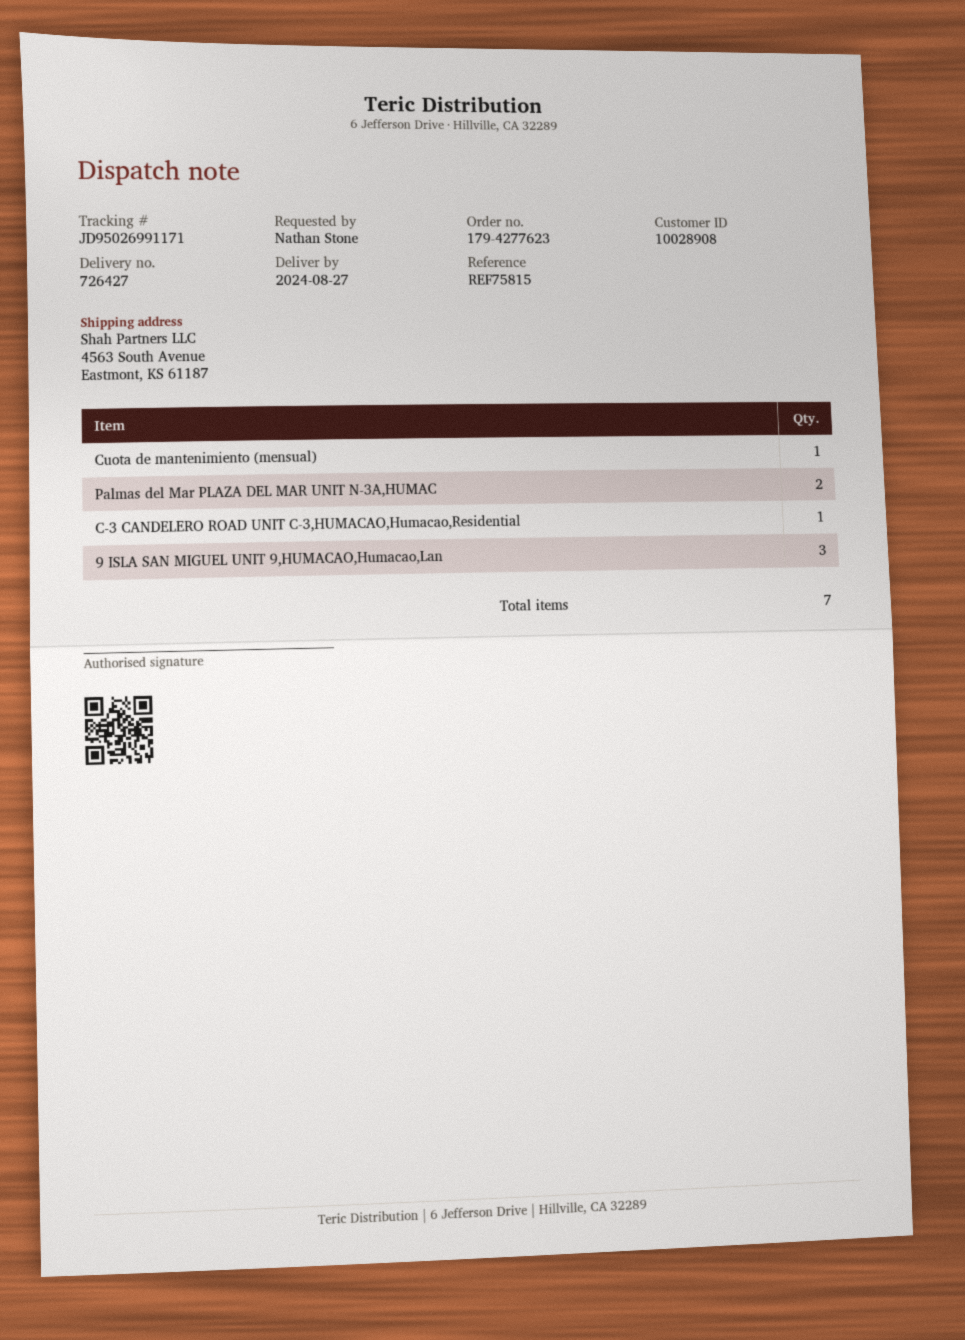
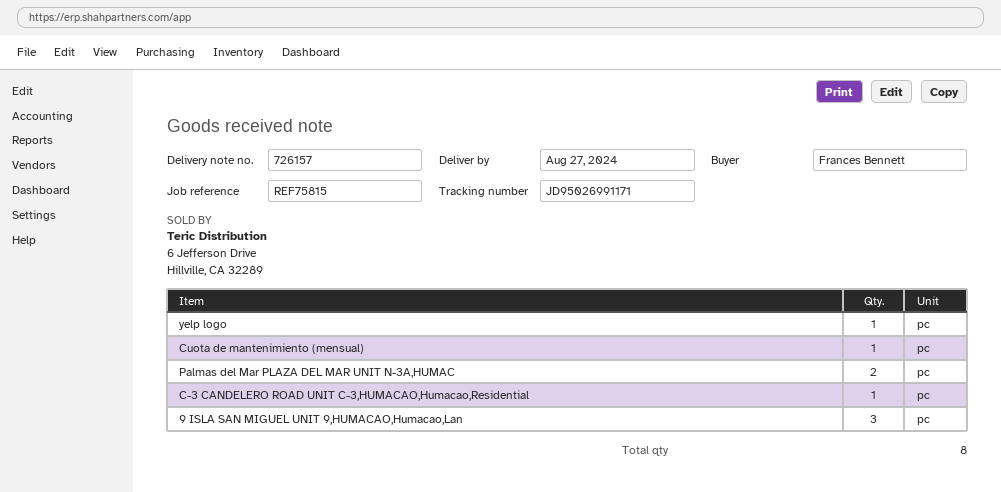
delivery note number: 726427 -> 726157
ordered by: Nathan Stone -> Frances Bennett
yelp logo: none -> 1
total quantity: 7 -> 8

